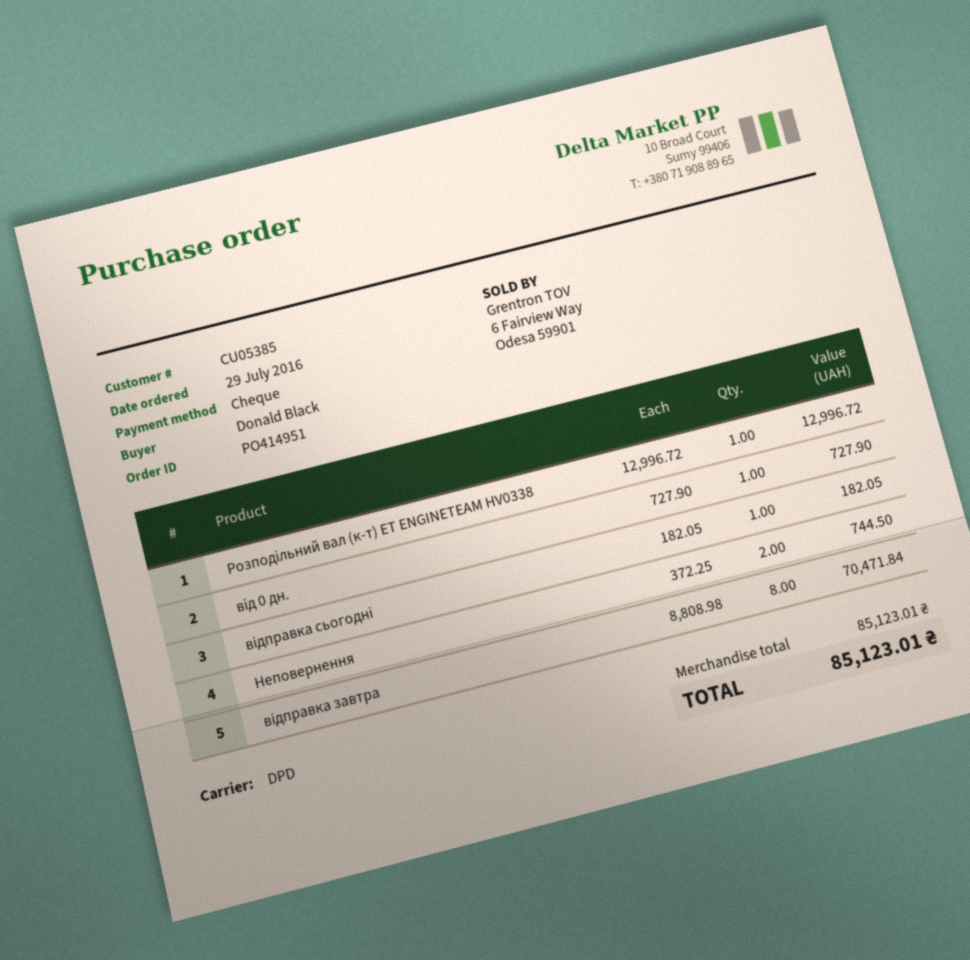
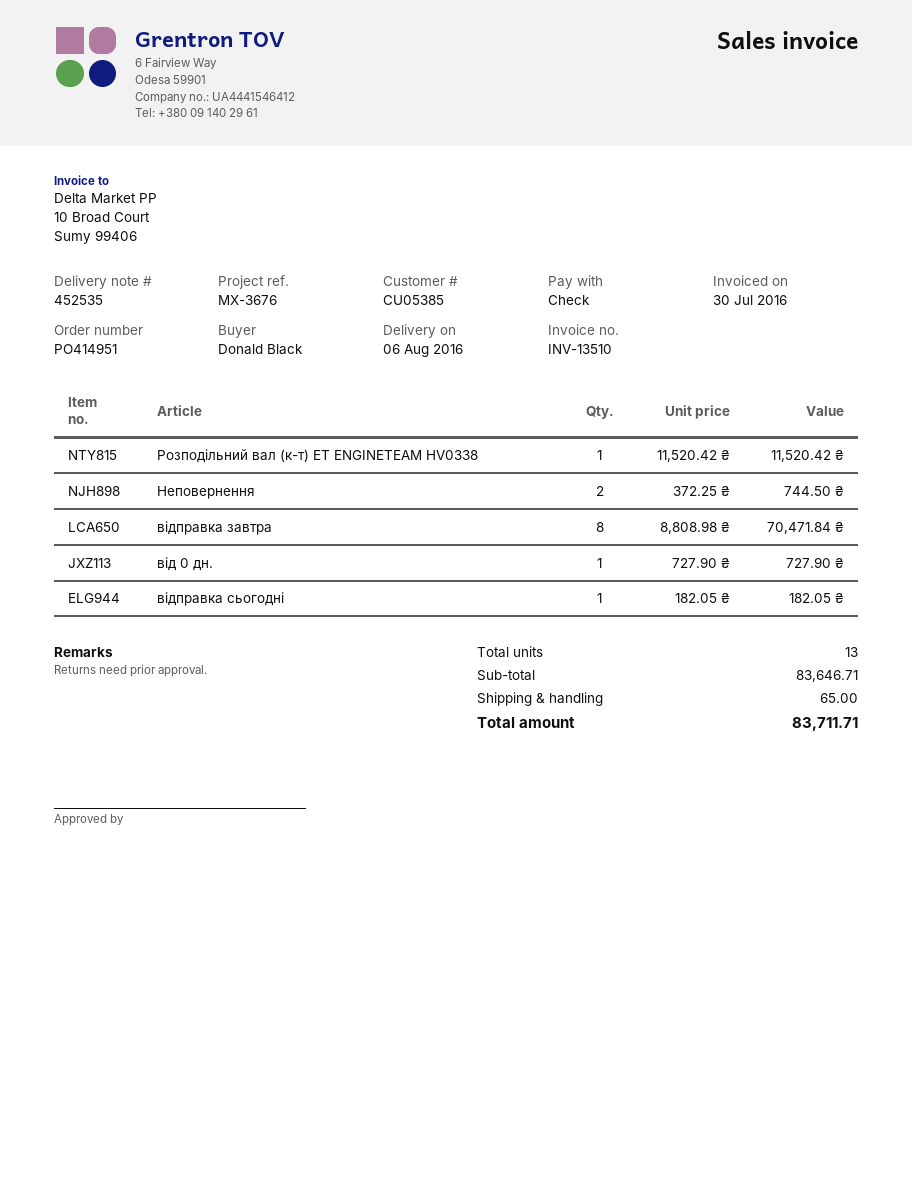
Розподільний вал (к-т) ET ENGINETEAM HV0338: 1 x 12996.72 = 12996.72 -> 1 x 11520.42 = 11520.42
subtotal: 85123.01 -> 83646.71
shipping: none -> 65.00
total: 85123.01 -> 83711.71

